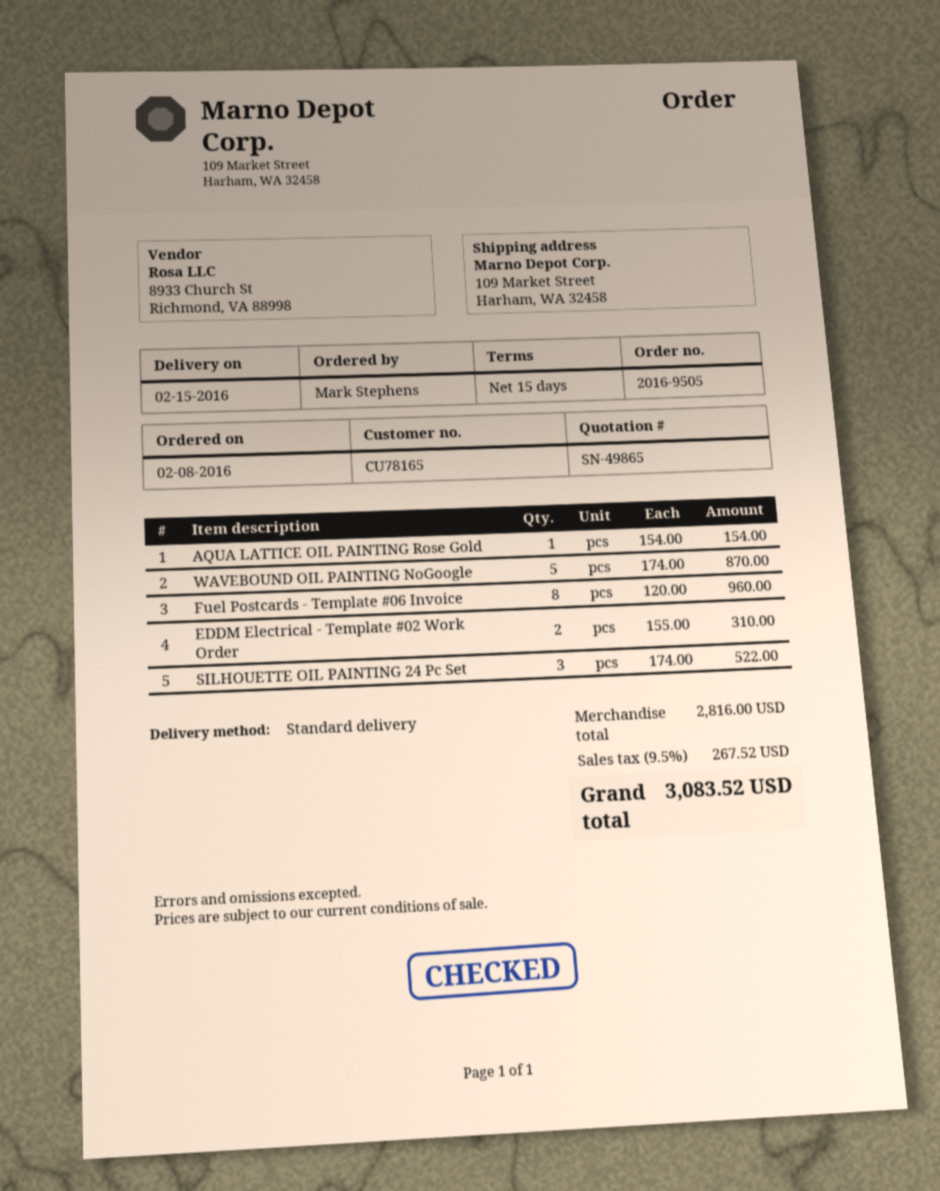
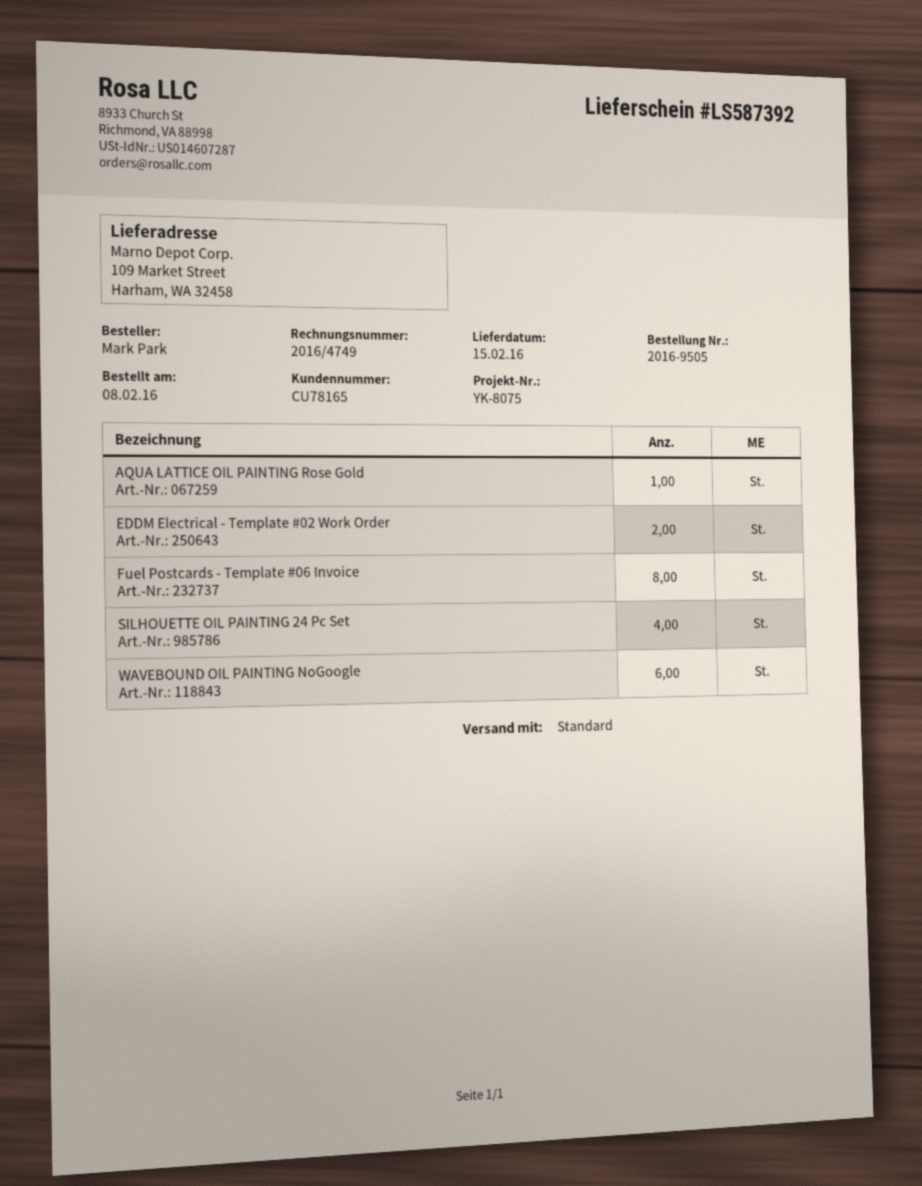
ordered by: Mark Stephens -> Mark Park
WAVEBOUND OIL PAINTING NoGoogle: 5 -> 6
SILHOUETTE OIL PAINTING 24 Pc Set: 3 -> 4

